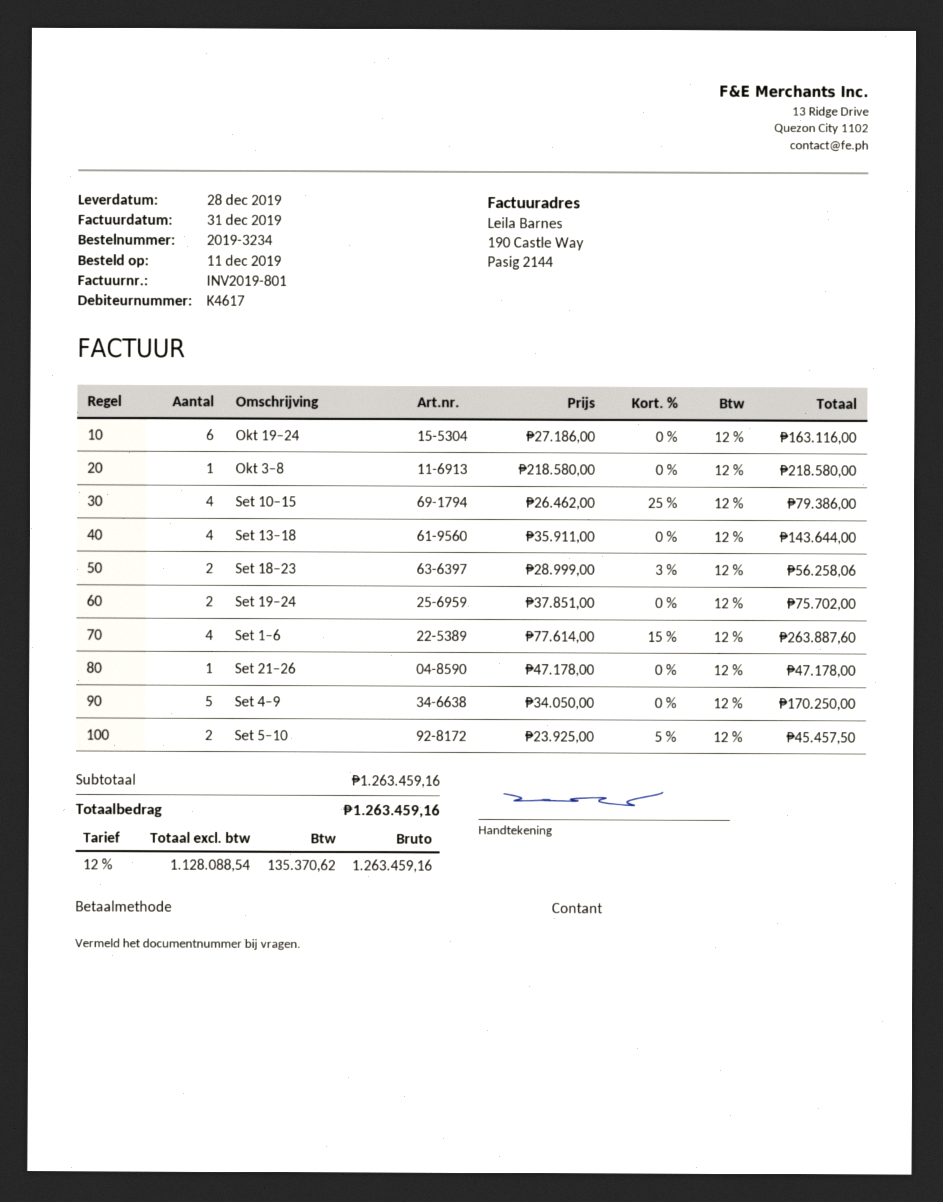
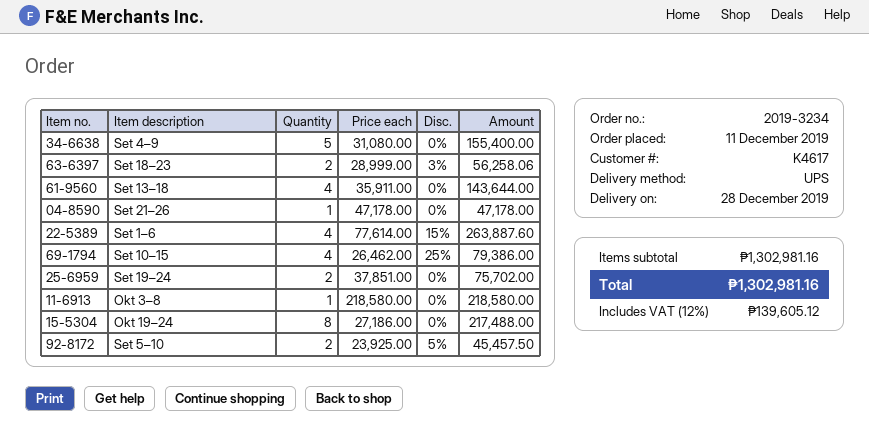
Okt 19–24: 6 x 27186.00 = 163116.00 -> 8 x 27186.00 = 217488.00
Set 4–9: 5 x 34050.00 = 170250.00 -> 5 x 31080.00 = 155400.00
subtotal: 1263459.16 -> 1302981.16
tax: 12% = 135370.62 -> 12% = 139605.12
total: 1263459.16 -> 1302981.16

